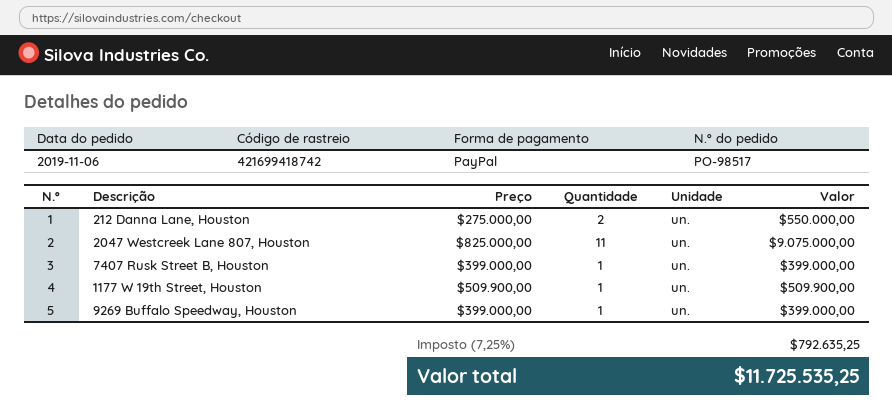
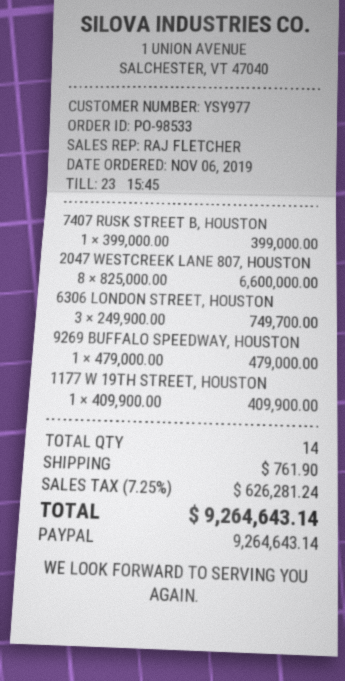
order number: PO-98517 -> PO-98533
212 Danna Lane, Houston: 2 x 275000.00 = 550000.00 -> none
2047 Westcreek Lane 807, Houston: 11 x 825000.00 = 9075000.00 -> 8 x 825000.00 = 6600000.00
1177 W 19th Street, Houston: 1 x 509900.00 = 509900.00 -> 1 x 409900.00 = 409900.00
9269 Buffalo Speedway, Houston: 1 x 399000.00 = 399000.00 -> 1 x 479000.00 = 479000.00
6306 LONDON STREET, HOUSTON: none -> 3 x 249900.00 = 749700.00
shipping: none -> 761.90
tax: 7.25% = 792635.25 -> 7.25% = 626281.24
total: 11725535.25 -> 9264643.14

